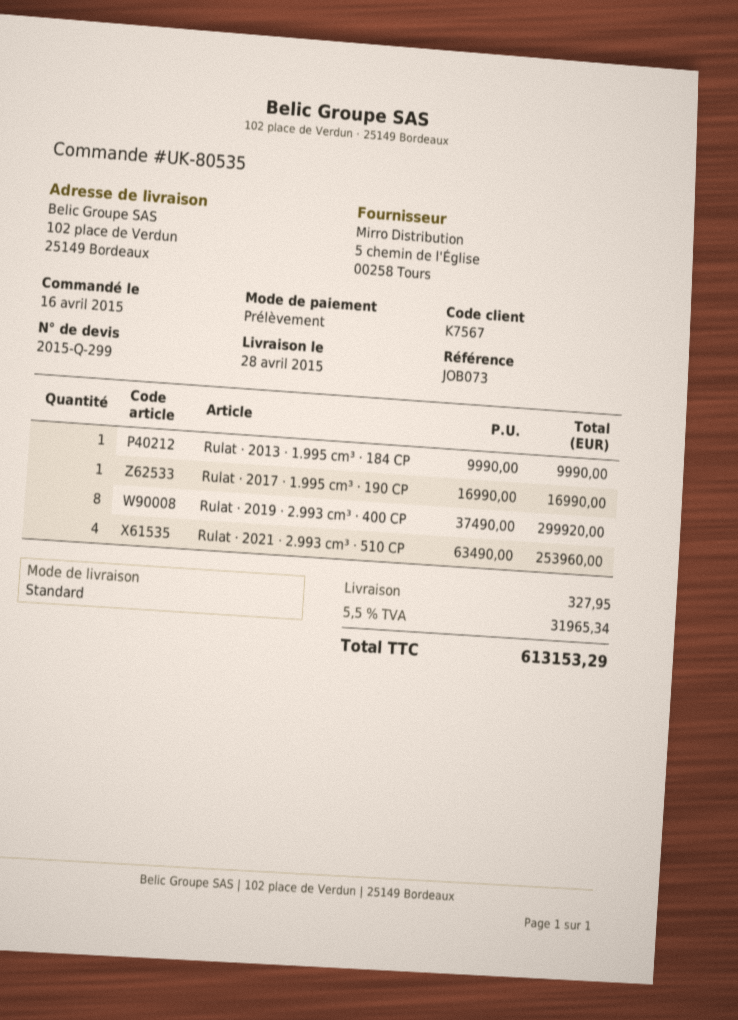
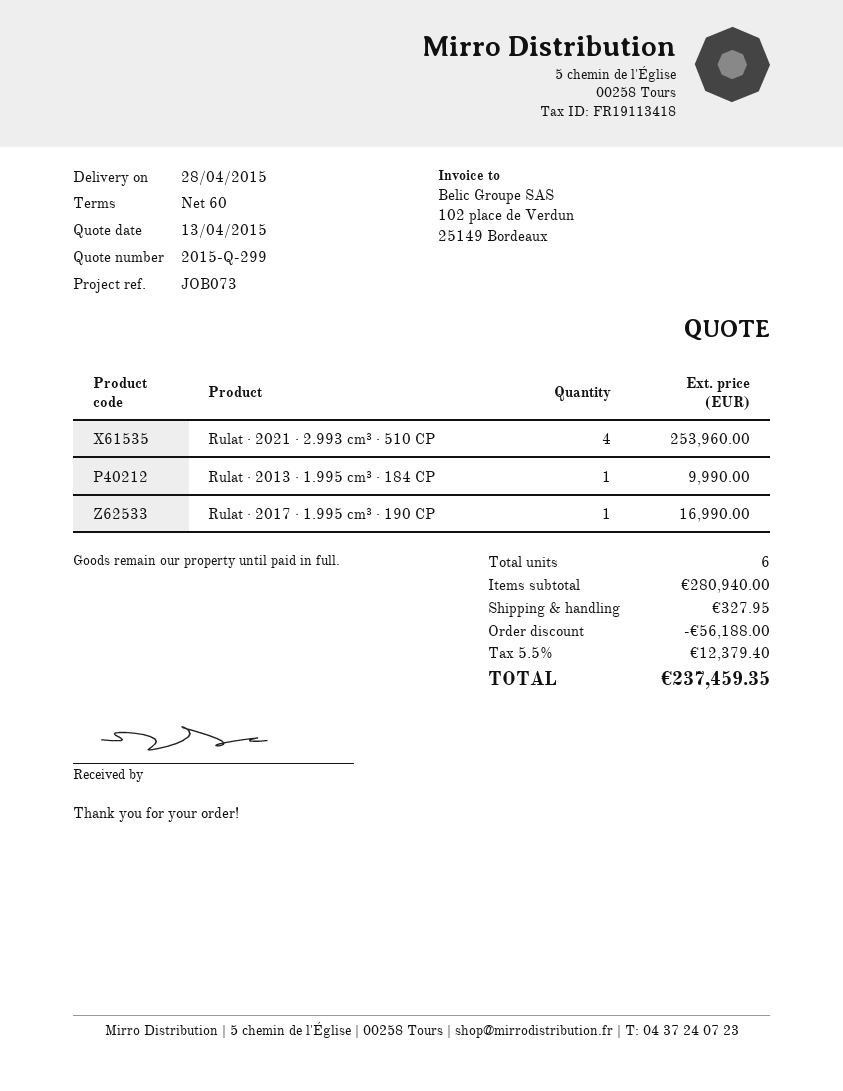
Rulat · 2019 · 2.993 cm³ · 400 CP: 8 for 299920.00 -> none
discount: none -> 56188.00
tax: 5.5% = 31965.34 -> 5.5% = 12379.40
total: 613153.29 -> 237459.35

